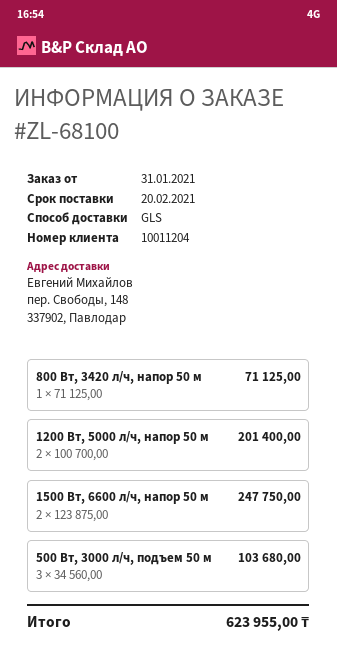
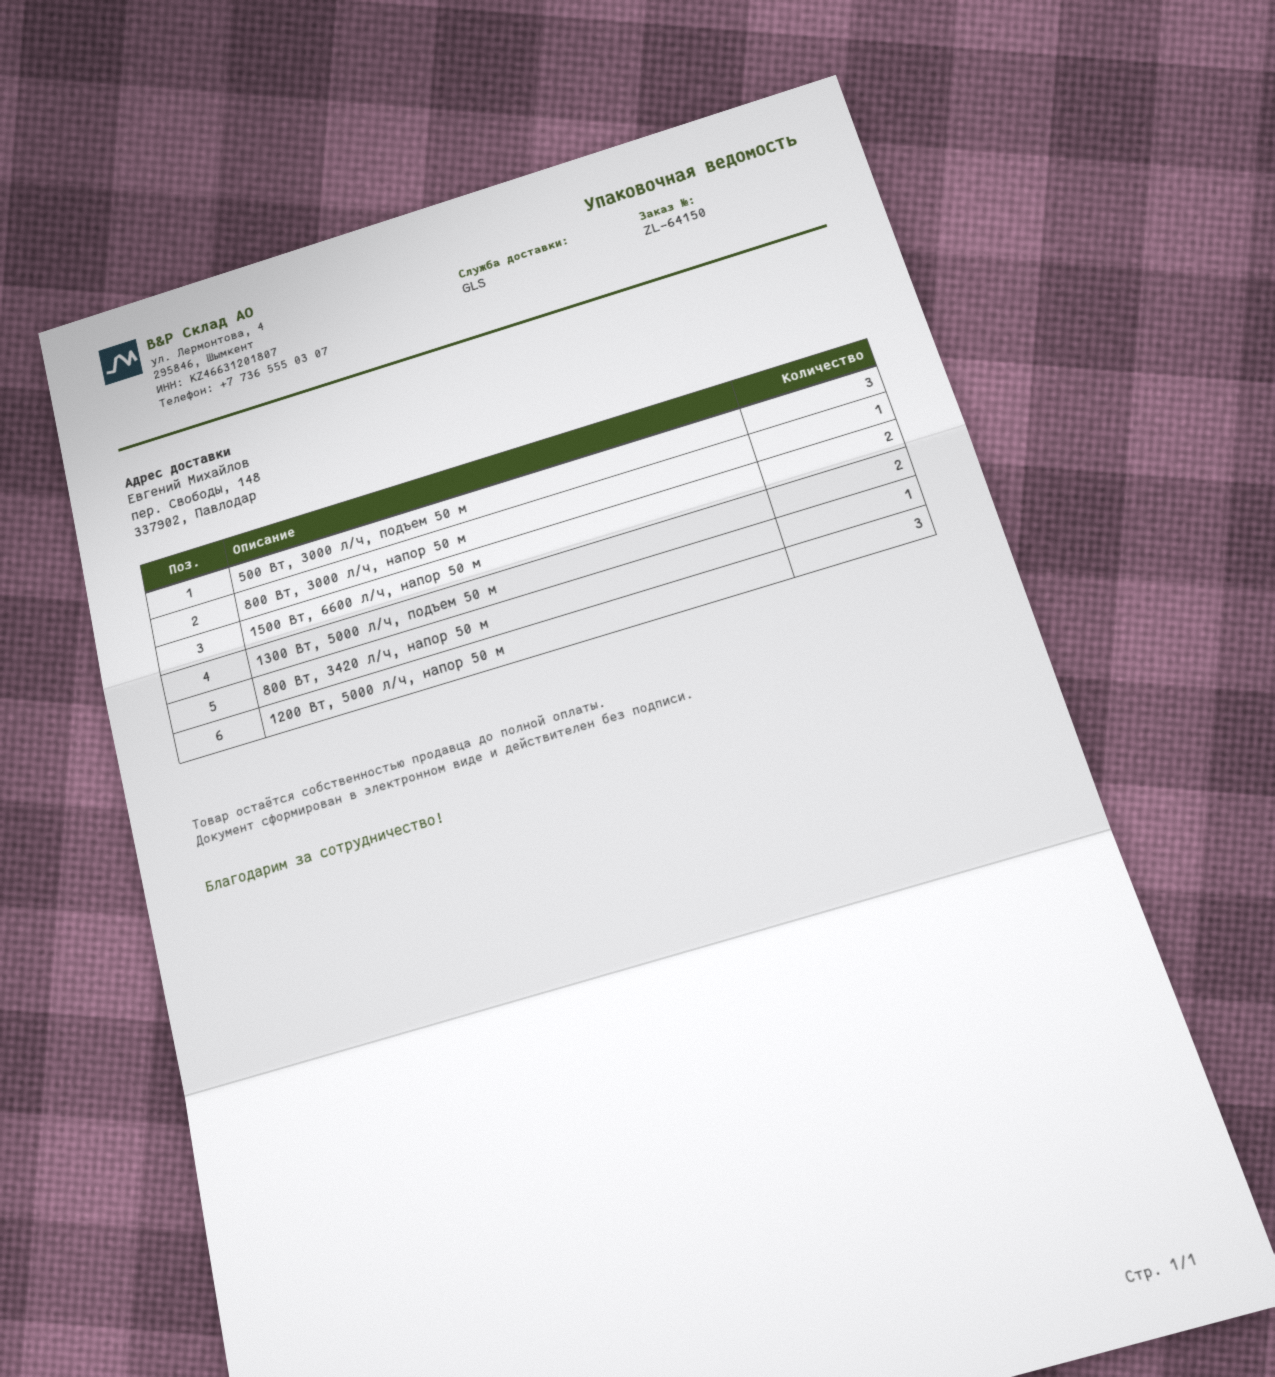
order number: ZL-68100 -> ZL-64150
1200 Вт, 5000 л/ч, напор 50 м: 2 -> 3
800 Вт, 3000 л/ч, напор 50 м: none -> 1
1300 Вт, 5000 л/ч, подъем 50 м: none -> 2

